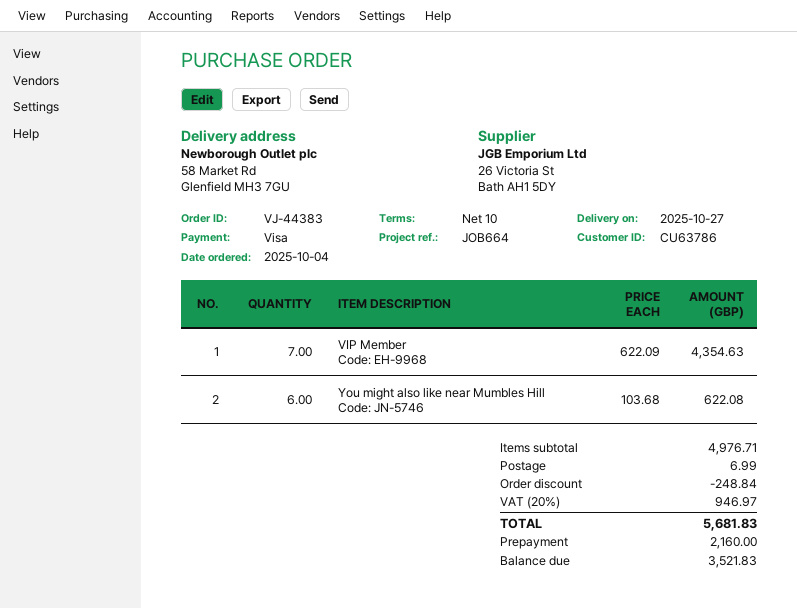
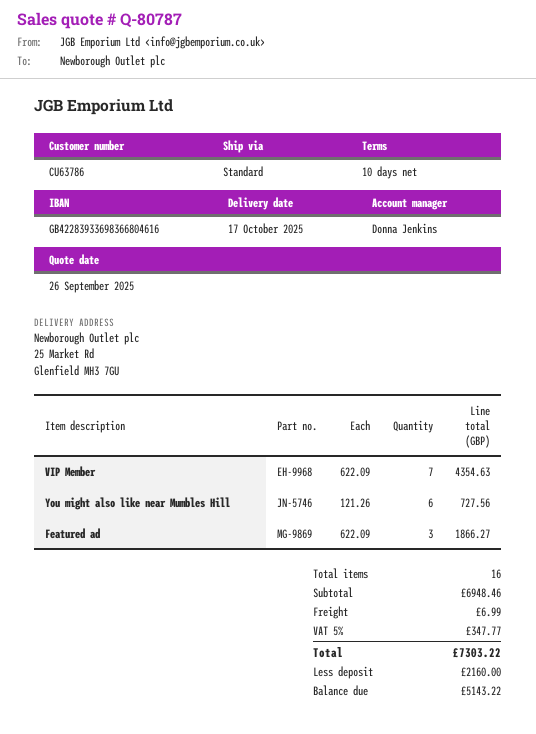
delivery date: 2025-10-27 -> 2025-10-17
ship to: 58 Market Rd, Glenfield MH3 7GU -> 25 Market Rd, Glenfield MH3 7GU
You might also like near Mumbles Hill: 6 x 103.68 = 622.08 -> 6 x 121.26 = 727.56
Featured ad: none -> 3 x 622.09 = 1866.27
subtotal: 4976.71 -> 6948.46
discount: 248.84 -> none
tax: 20% = 946.97 -> 5% = 347.77
total: 5681.83 -> 7303.22
balance: 3521.83 -> 5143.22

